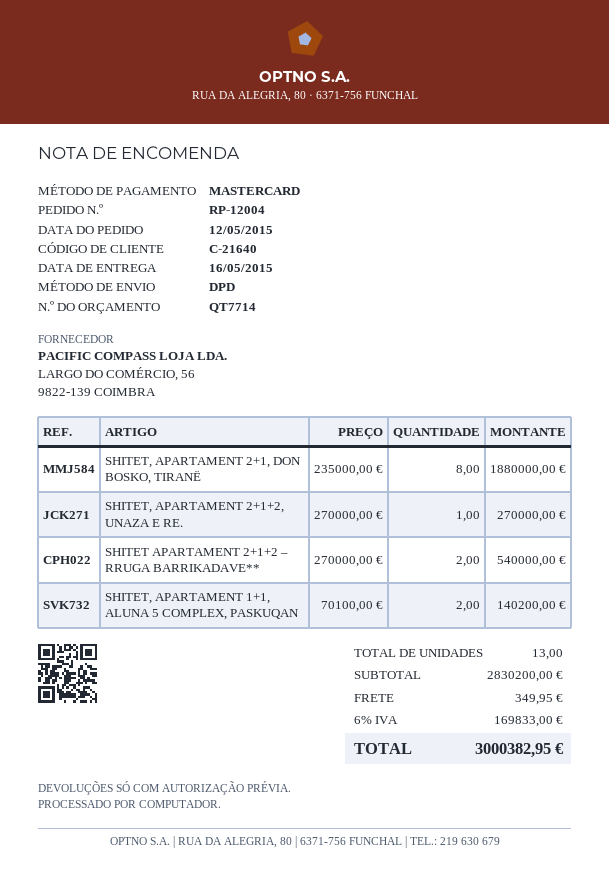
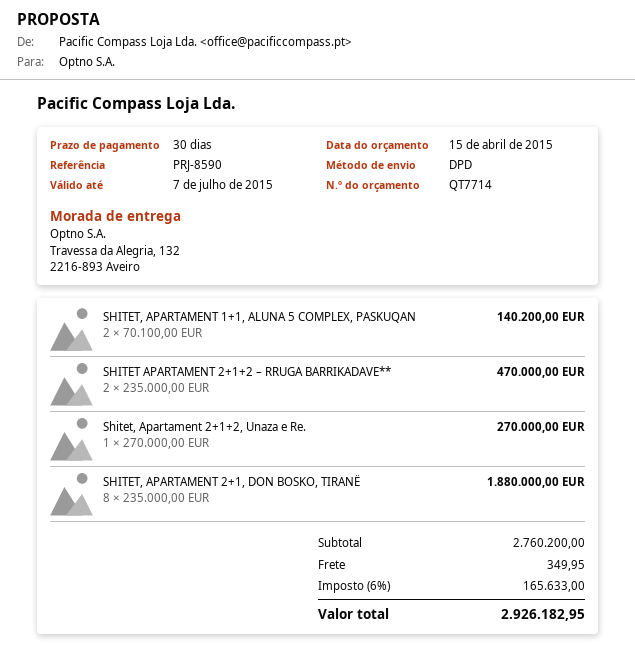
SHITET APARTAMENT 2+1+2 – RRUGA BARRIKADAVE**: 2 x 270000.00 = 540000.00 -> 2 x 235000.00 = 470000.00
subtotal: 2830200.00 -> 2760200.00
tax: 6% = 169833.00 -> 6% = 165633.00
total: 3000382.95 -> 2926182.95

